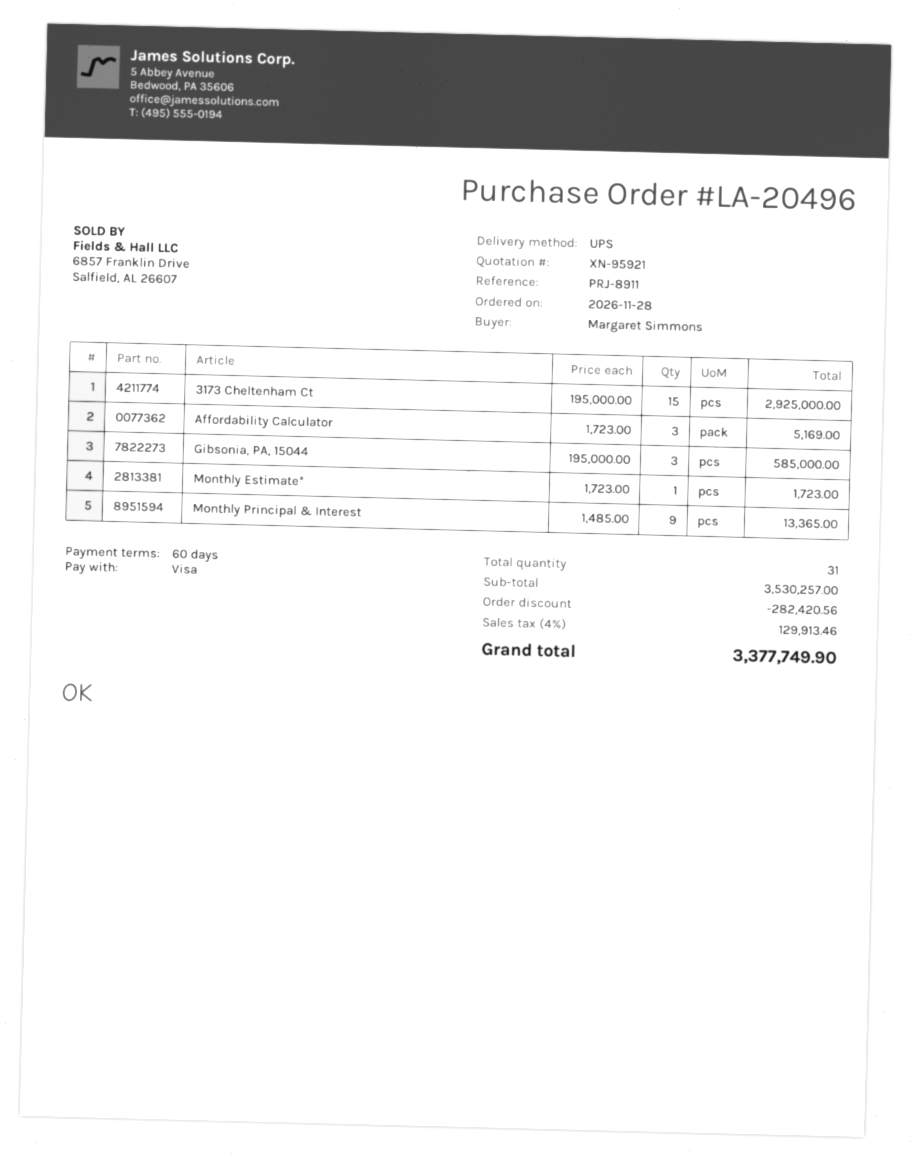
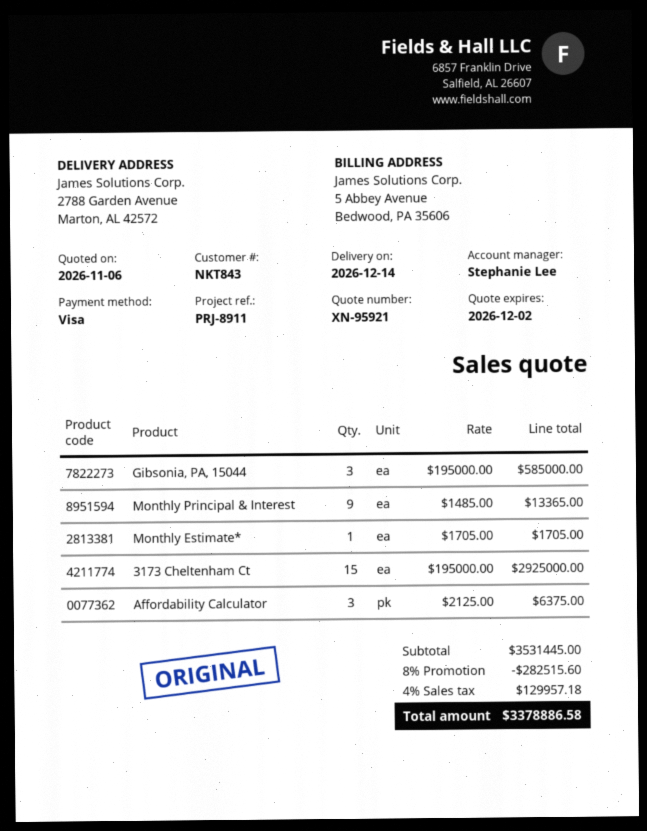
Affordability Calculator: 3 x 1723.00 = 5169.00 -> 3 x 2125.00 = 6375.00
Monthly Estimate*: 1 x 1723.00 = 1723.00 -> 1 x 1705.00 = 1705.00
subtotal: 3530257.00 -> 3531445.00
discount: 282420.56 -> 282515.60
tax: 4% = 129913.46 -> 4% = 129957.18
total: 3377749.90 -> 3378886.58

